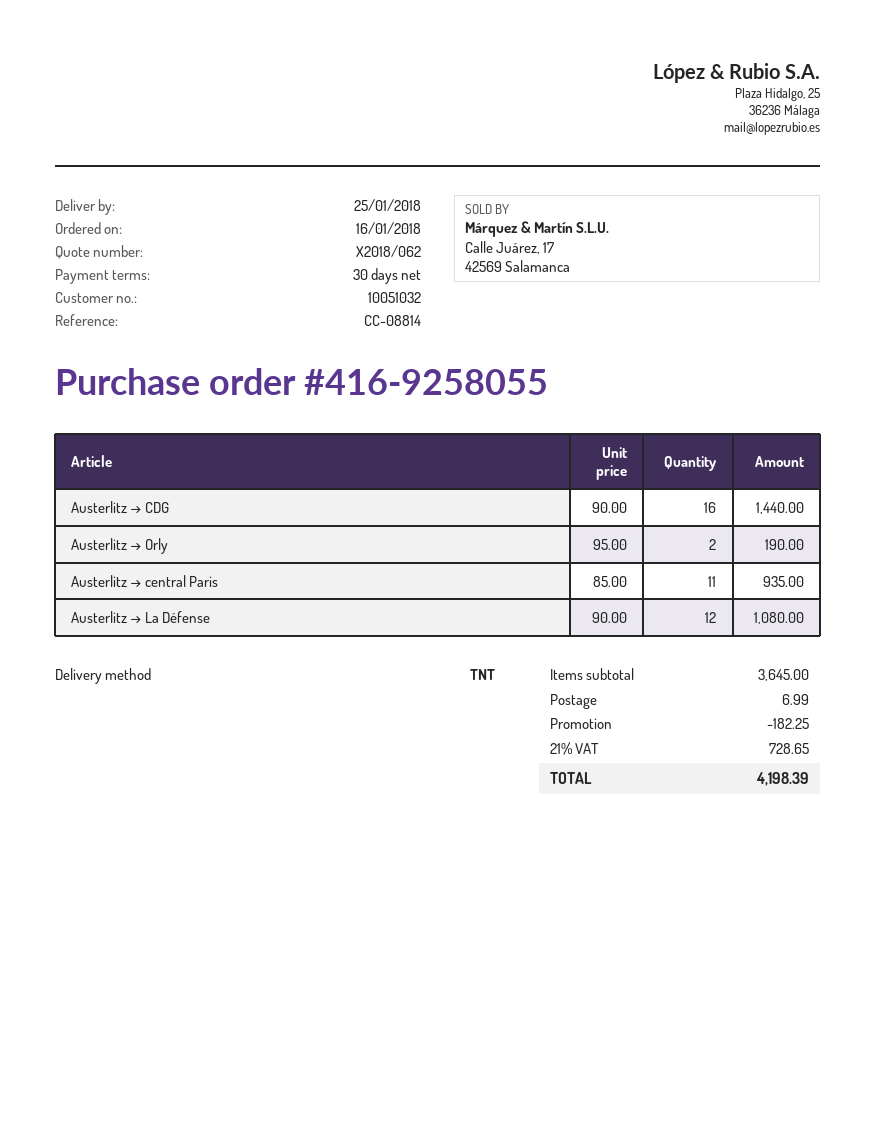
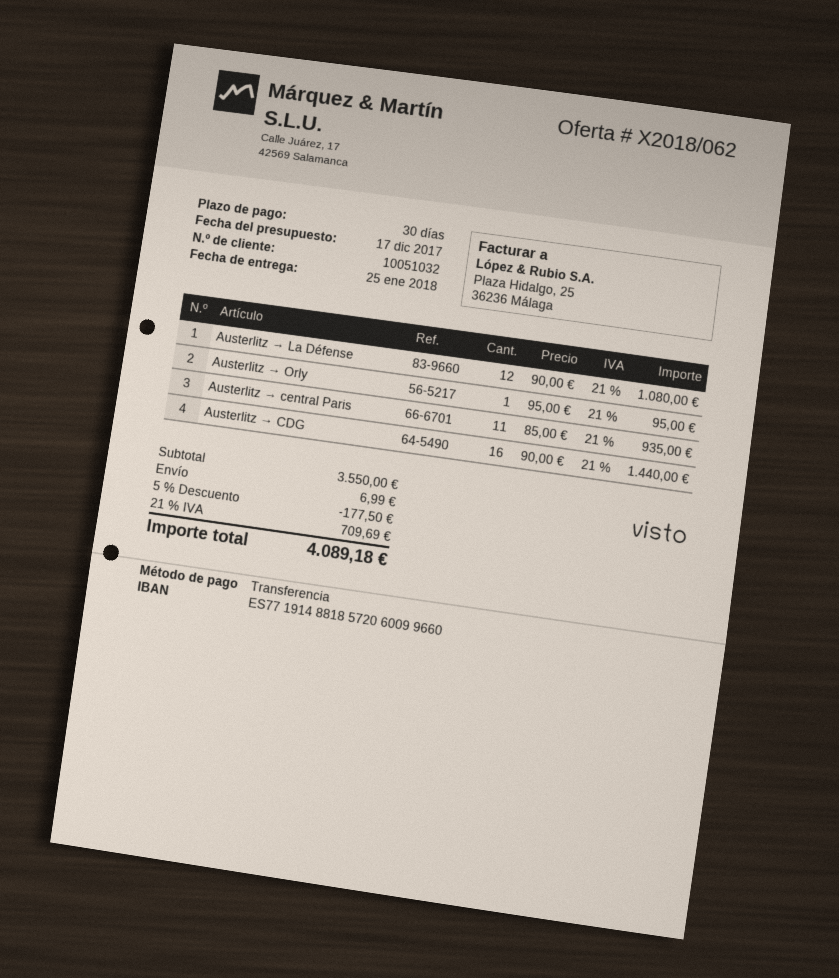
Austerlitz → Orly: 2 x 95.00 = 190.00 -> 1 x 95.00 = 95.00
subtotal: 3645.00 -> 3550.00
discount: 182.25 -> 177.50
tax: 21% = 728.65 -> 21% = 709.69
total: 4198.39 -> 4089.18

